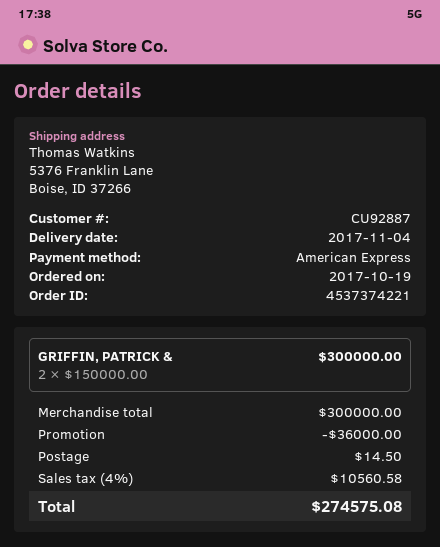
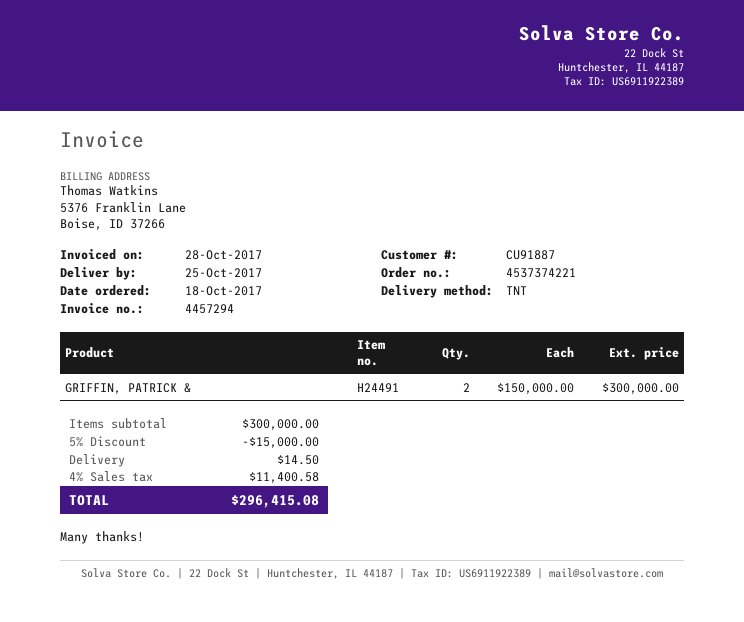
order date: 2017-10-19 -> 2017-10-18
delivery date: 2017-11-04 -> 2017-10-25
customer number: CU92887 -> CU91887
discount: 36000.00 -> 15000.00
tax: 4% = 10560.58 -> 4% = 11400.58
total: 274575.08 -> 296415.08

